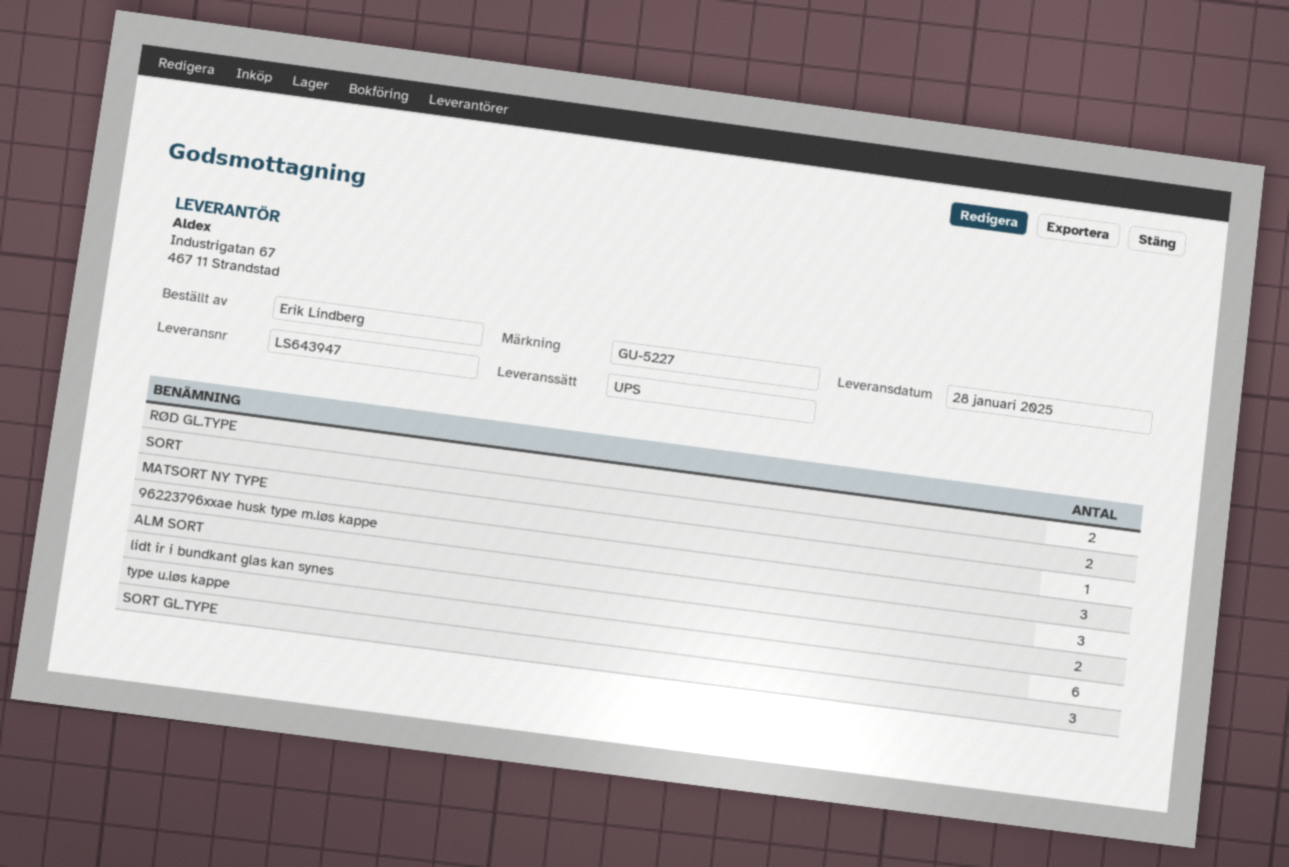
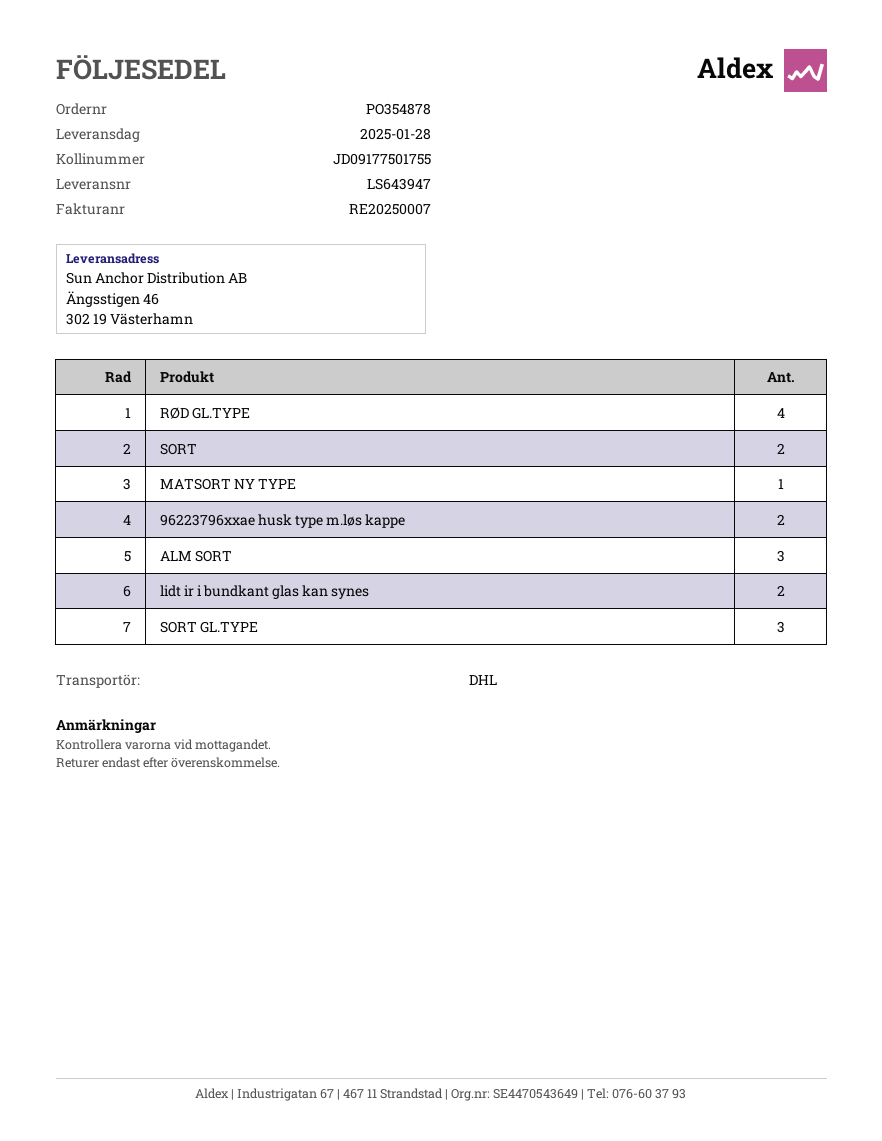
shipping method: UPS -> DHL
RØD GL.TYPE: 2 -> 4
96223796xxae husk type m.løs kappe: 3 -> 2
type u.løs kappe: 6 -> none

